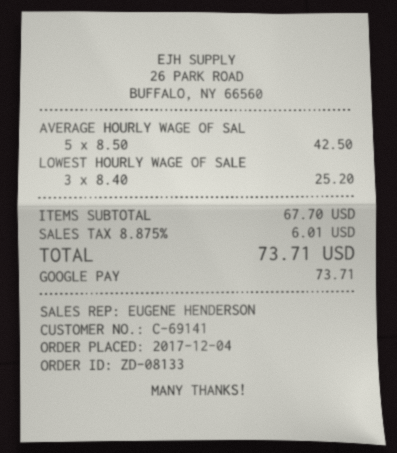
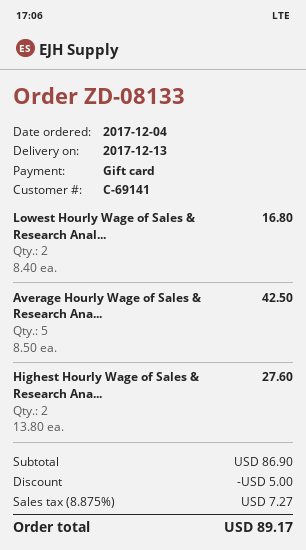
payment method: Google Pay -> gift card
LOWEST HOURLY WAGE OF SALE: 3 x 8.40 = 25.20 -> 2 x 8.40 = 16.80
Highest Hourly Wage of Sales & Research Ana...: none -> 2 x 13.80 = 27.60
subtotal: 67.70 -> 86.90
discount: none -> 5.00
tax: 8.875% = 6.01 -> 8.875% = 7.27
total: 73.71 -> 89.17

